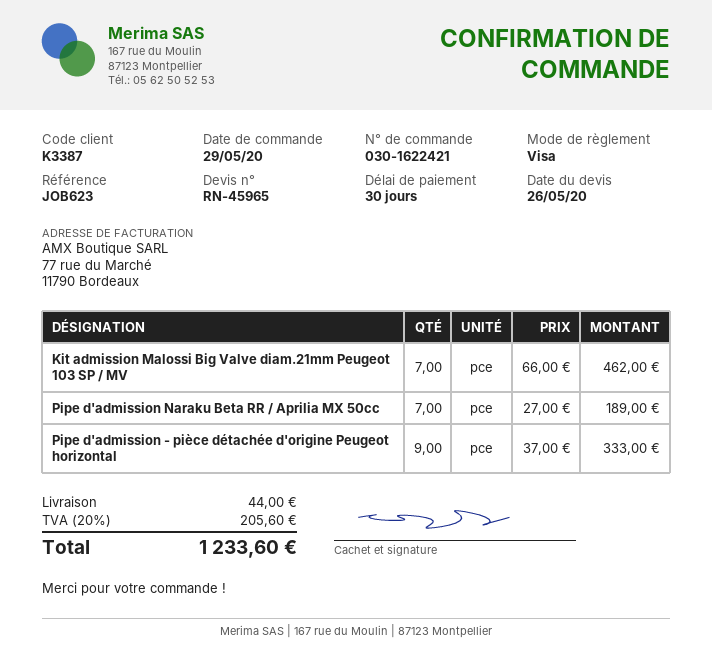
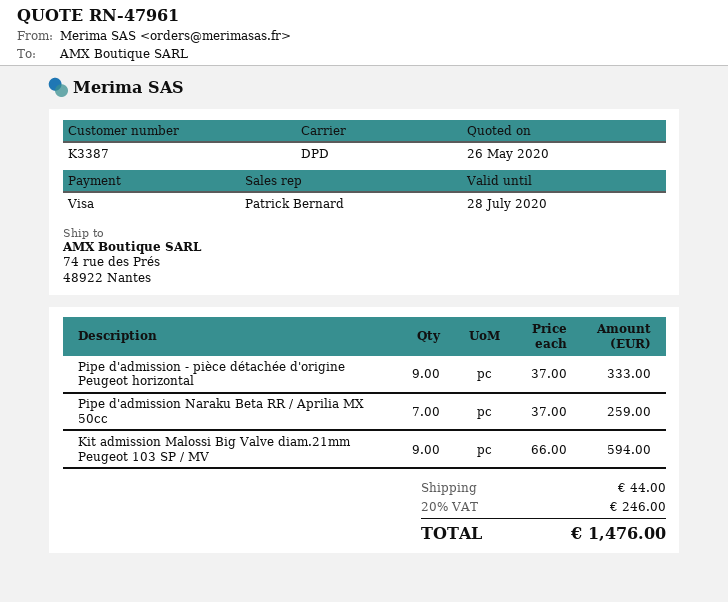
quote number: RN-45965 -> RN-47961
Kit admission Malossi Big Valve diam.21mm Peugeot 103 SP / MV: 7 x 66.00 = 462.00 -> 9 x 66.00 = 594.00
Pipe d'admission Naraku Beta RR / Aprilia MX 50cc: 7 x 27.00 = 189.00 -> 7 x 37.00 = 259.00
tax: 20% = 205.60 -> 20% = 246.00
total: 1233.60 -> 1476.00

